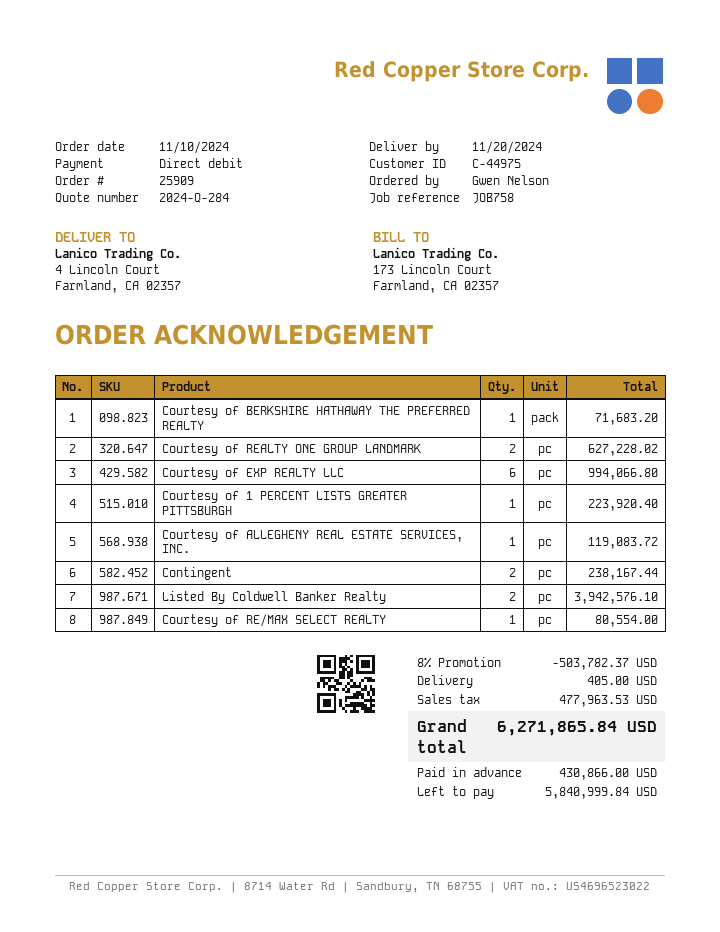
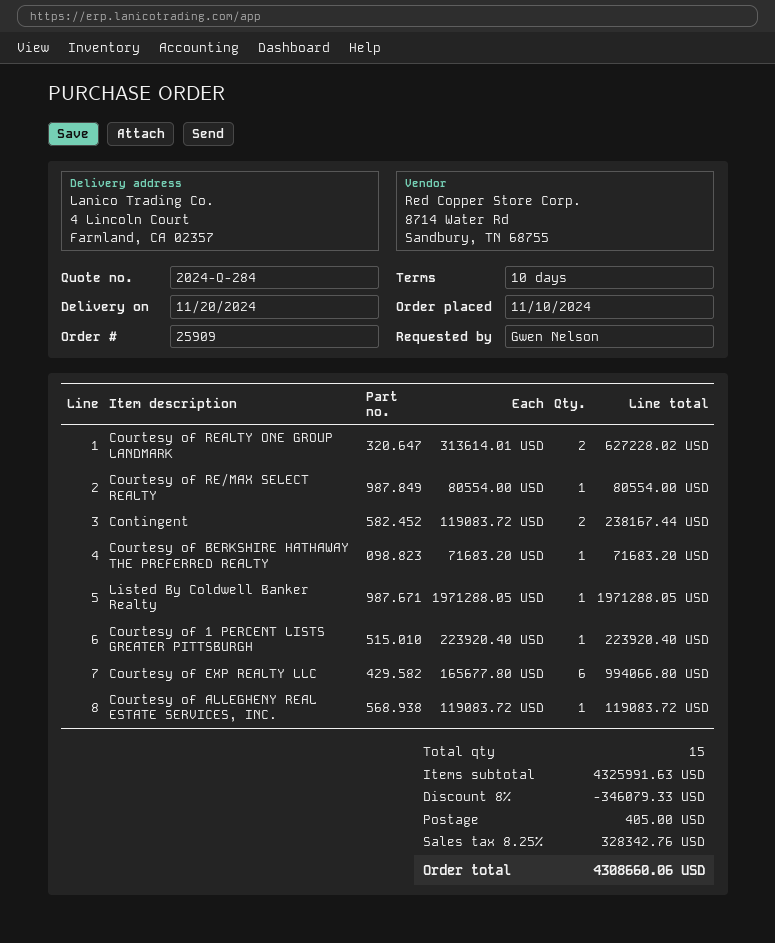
Listed By Coldwell Banker Realty: 2 for 3942576.10 -> 1 for 1971288.05
discount: 8% = 503782.37 -> 8% = 346079.33
tax: 477963.53 -> 328342.76
total: 6271865.84 -> 4308660.06

